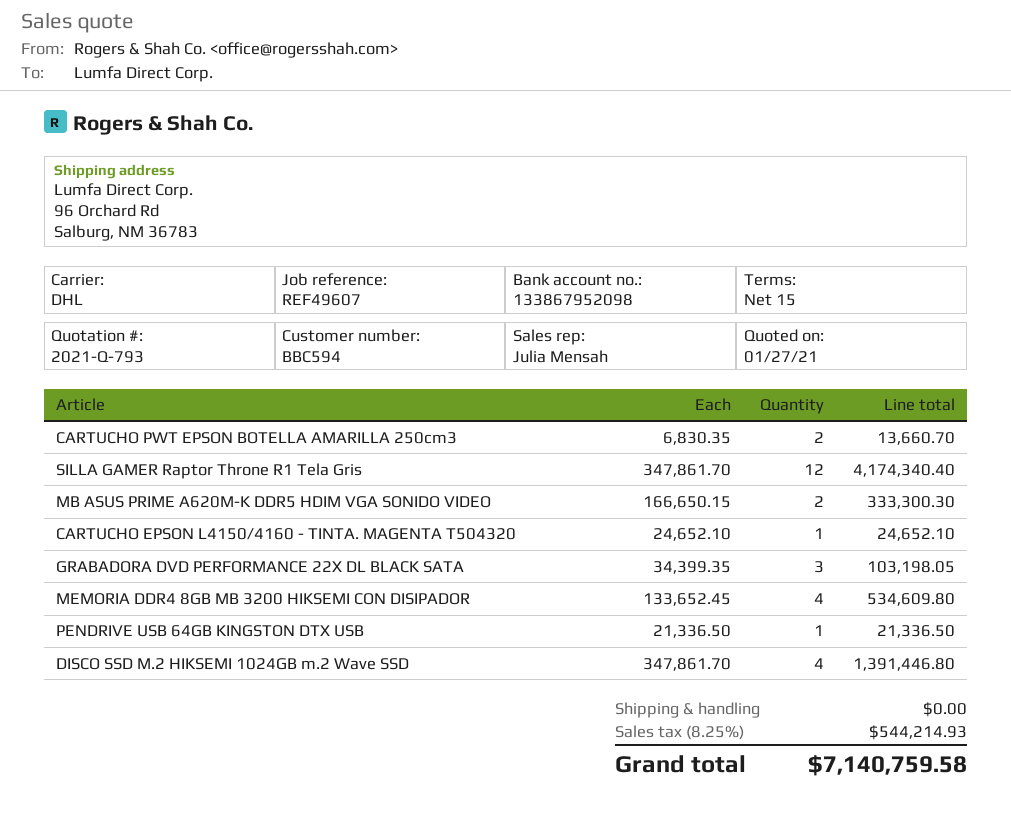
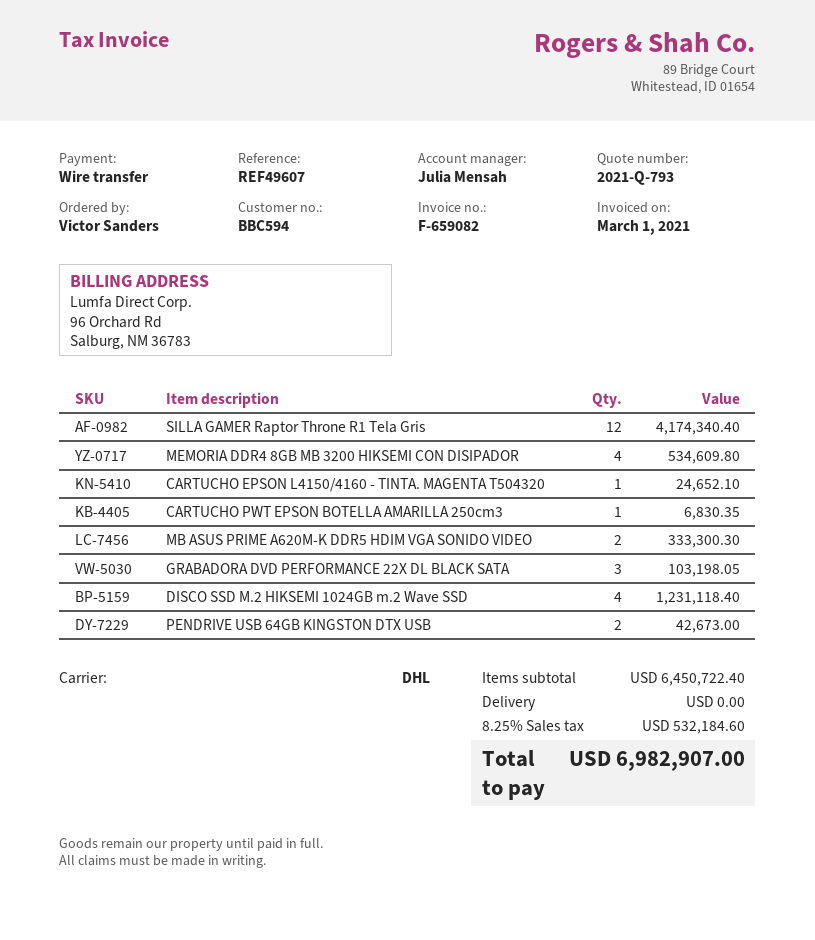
CARTUCHO PWT EPSON BOTELLA AMARILLA 250cm3: 2 for 13660.70 -> 1 for 6830.35
PENDRIVE USB 64GB KINGSTON DTX USB: 1 for 21336.50 -> 2 for 42673.00
DISCO SSD M.2 HIKSEMI 1024GB m.2 Wave SSD: 4 for 1391446.80 -> 4 for 1231118.40
tax: 8.25% = 544214.93 -> 8.25% = 532184.60
total: 7140759.58 -> 6982907.00

